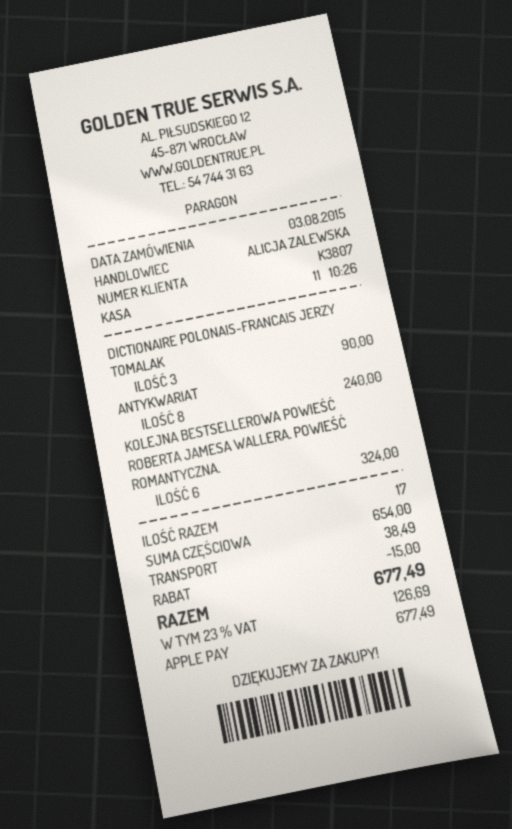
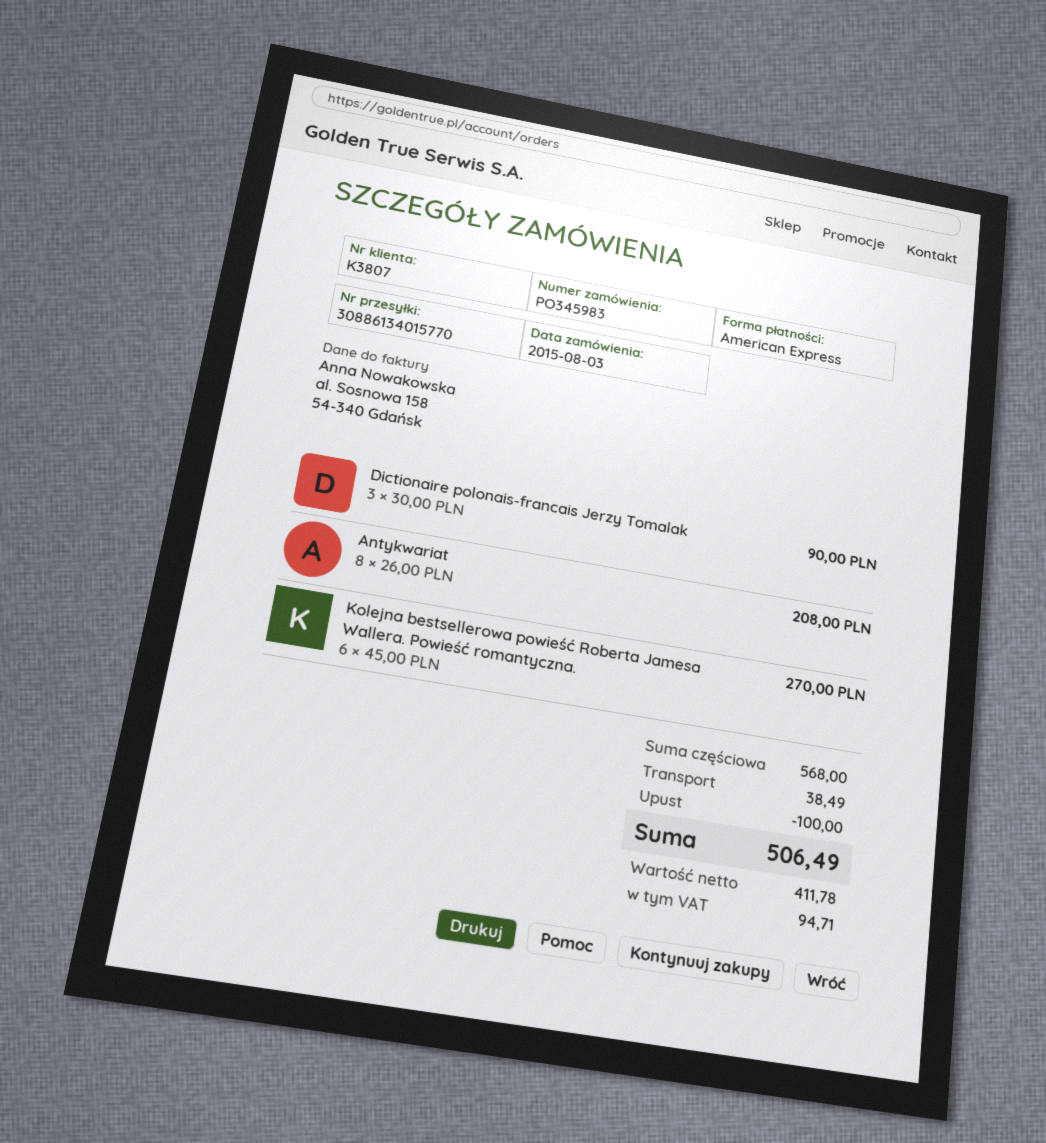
payment method: Apple Pay -> American Express
ANTYKWARIAT: 8 for 240.00 -> 8 for 208.00
KOLEJNA BESTSELLEROWA POWIEŚĆ ROBERTA JAMESA WALLERA. POWIEŚĆ ROMANTYCZNA.: 6 for 324.00 -> 6 for 270.00
subtotal: 654.00 -> 568.00
discount: 15.00 -> 100.00
tax: 126.69 -> 94.71
total: 677.49 -> 506.49

